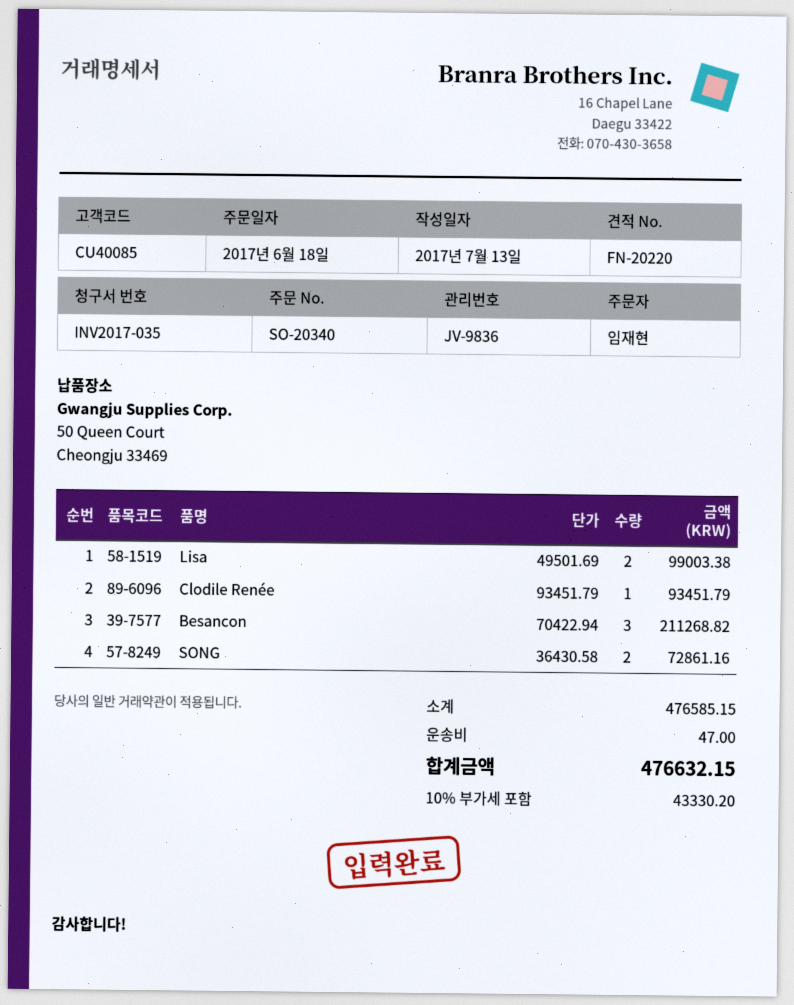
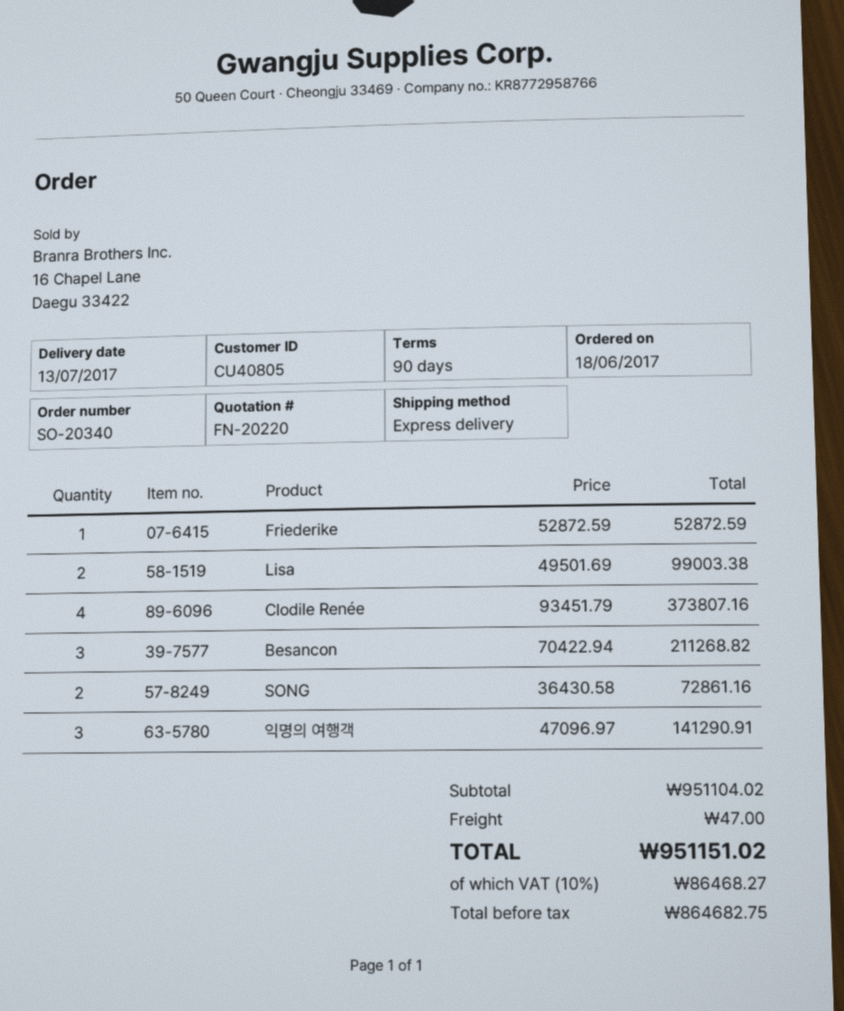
customer number: CU40085 -> CU40805
Clodile Renée: 1 x 93451.79 = 93451.79 -> 4 x 93451.79 = 373807.16
Friederike: none -> 1 x 52872.59 = 52872.59
익명의 여행객: none -> 3 x 47096.97 = 141290.91
subtotal: 476585.15 -> 951104.02
tax: 10% = 43330.20 -> 10% = 86468.27
total: 476632.15 -> 951151.02

